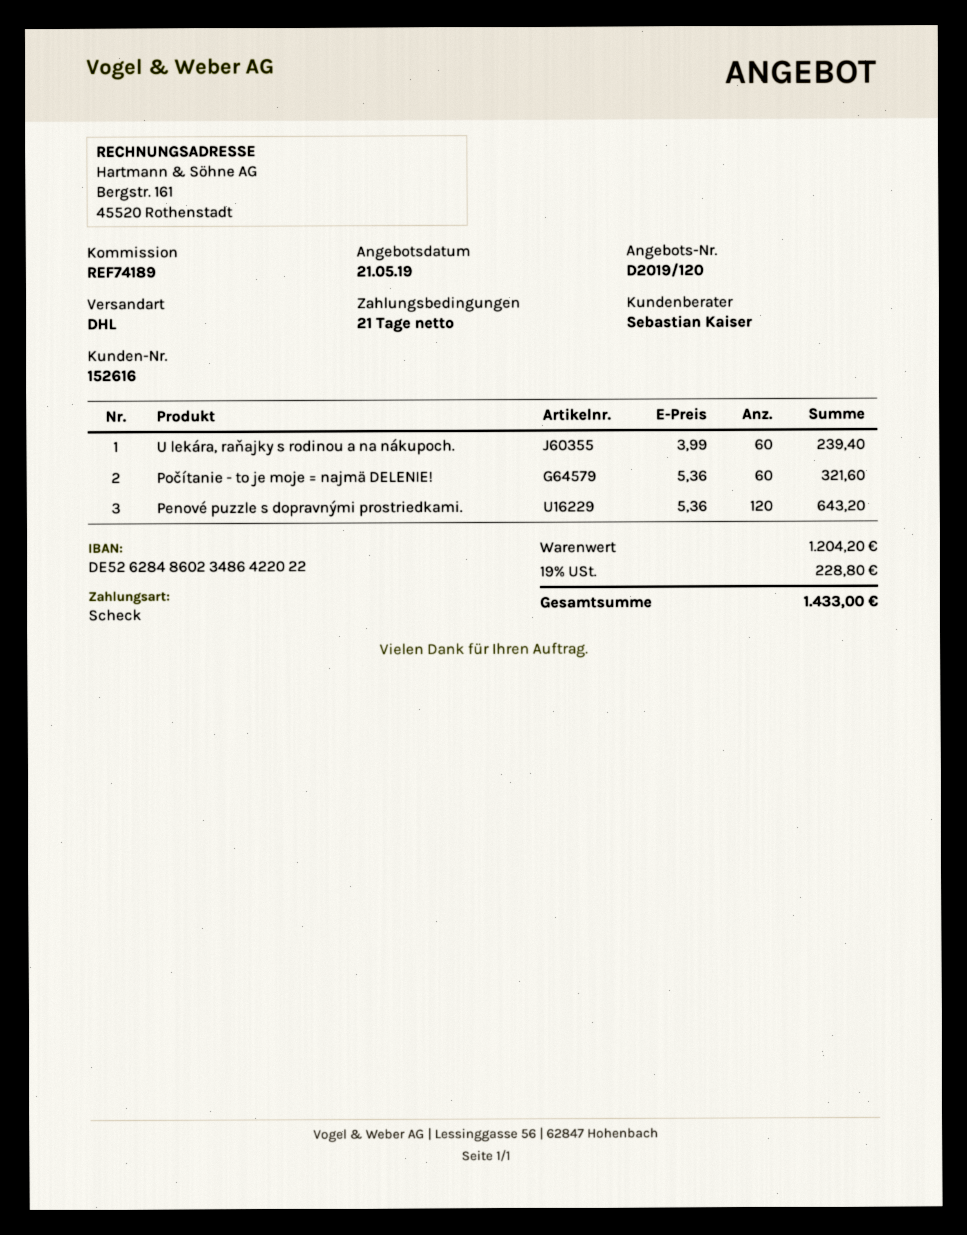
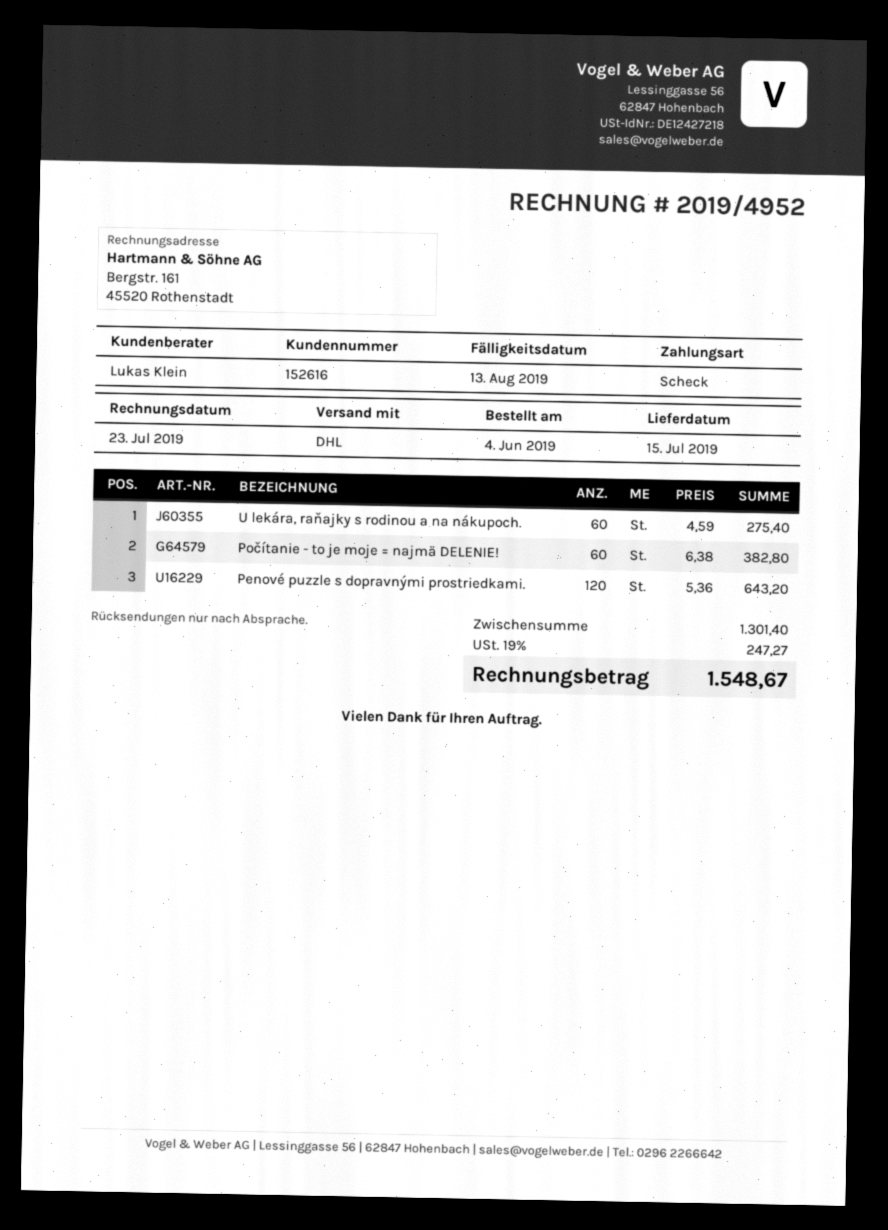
sales rep: Sebastian Kaiser -> Lukas Klein
U lekára, raňajky s rodinou a na nákupoch.: 60 x 3.99 = 239.40 -> 60 x 4.59 = 275.40
Počítanie - to je moje = najmä DELENIE!: 60 x 5.36 = 321.60 -> 60 x 6.38 = 382.80
subtotal: 1204.20 -> 1301.40
tax: 19% = 228.80 -> 19% = 247.27
total: 1433.00 -> 1548.67

